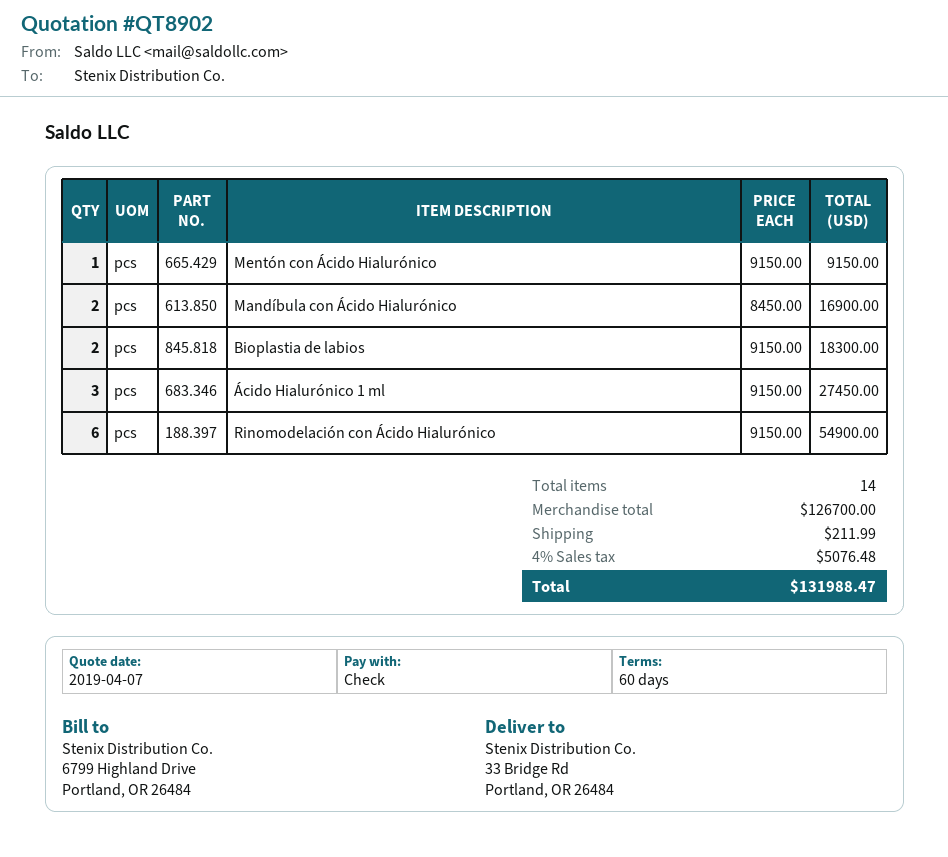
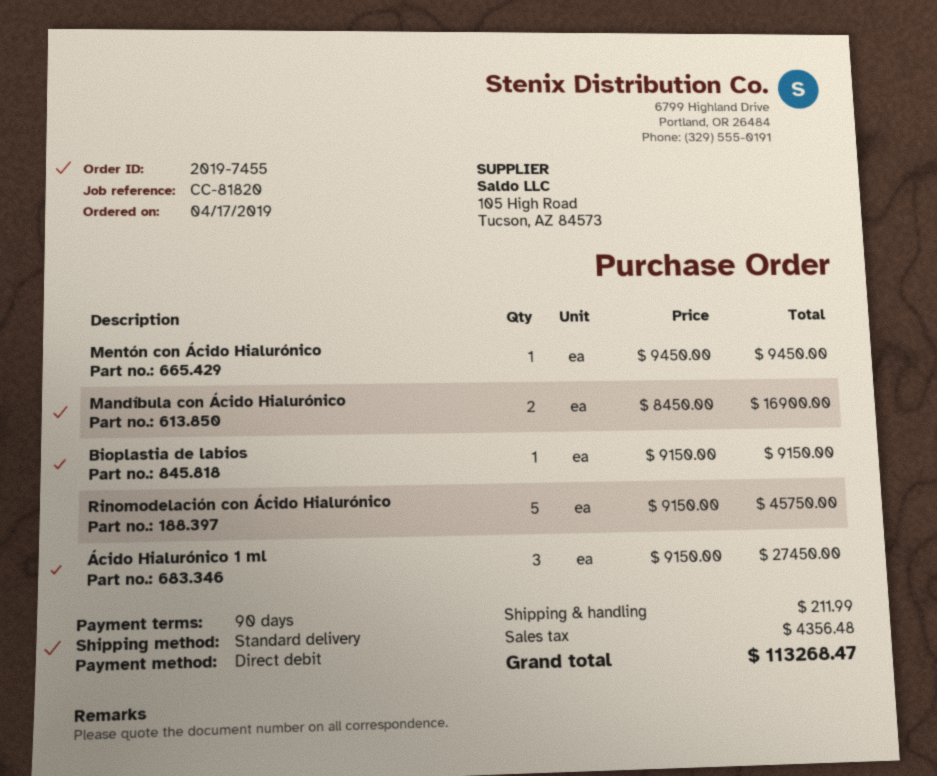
payment terms: 60 days -> 90 days
payment method: cheque -> direct debit
Mentón con Ácido Hialurónico: 1 x 9150.00 = 9150.00 -> 1 x 9450.00 = 9450.00
Bioplastia de labios: 2 x 9150.00 = 18300.00 -> 1 x 9150.00 = 9150.00
Rinomodelación con Ácido Hialurónico: 6 x 9150.00 = 54900.00 -> 5 x 9150.00 = 45750.00
tax: 5076.48 -> 4356.48
total: 131988.47 -> 113268.47

